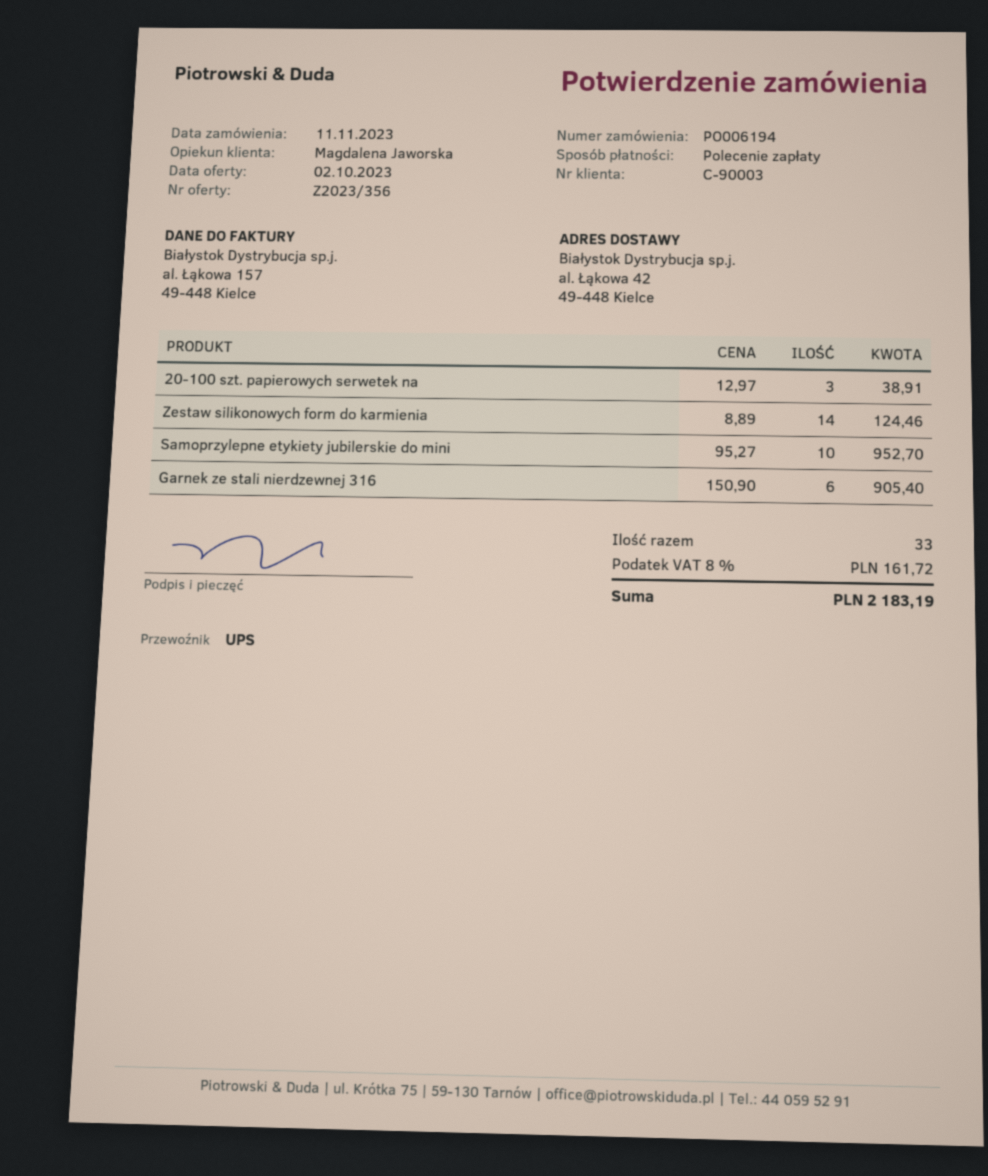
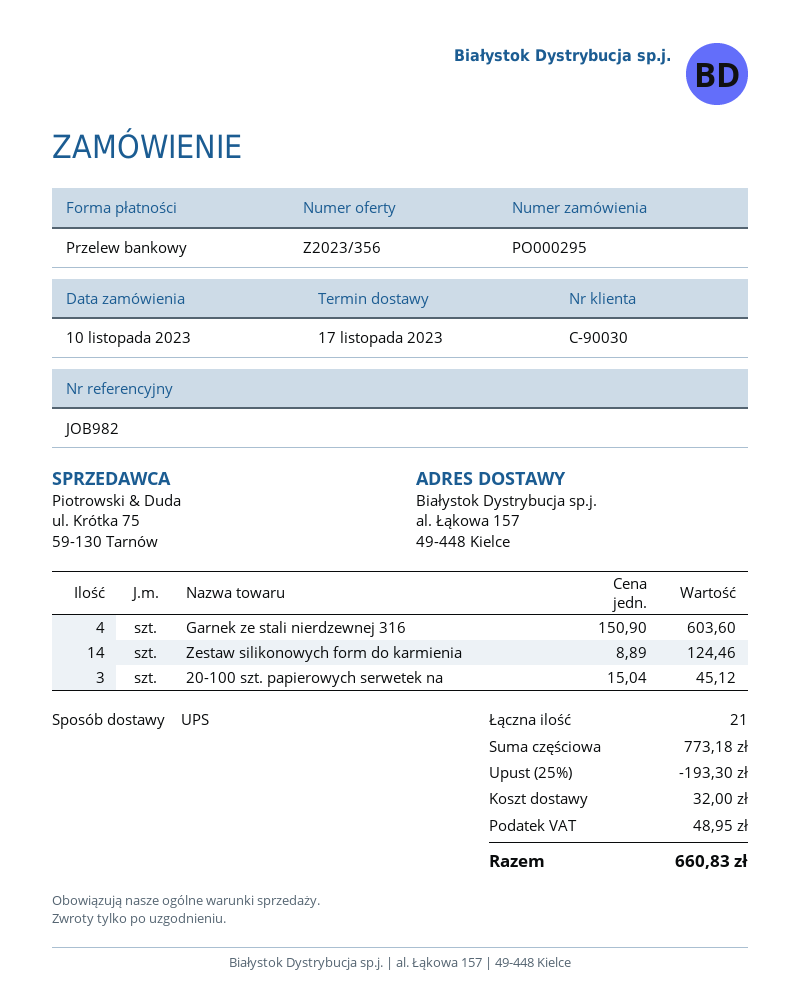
order number: PO006194 -> PO000295
order date: 2023-11-11 -> 2023-11-10
customer number: C-90003 -> C-90030
payment method: direct debit -> bank transfer
ship to: al. Łąkowa 42, 49-448 Kielce -> al. Łąkowa 157, 49-448 Kielce
20-100 szt. papierowych serwetek na: 3 x 12.97 = 38.91 -> 3 x 15.04 = 45.12
Samoprzylepne etykiety jubilerskie do mini: 10 x 95.27 = 952.70 -> none
Garnek ze stali nierdzewnej 316: 6 x 150.90 = 905.40 -> 4 x 150.90 = 603.60
total quantity: 33 -> 21
discount: none -> 25% = 193.30
shipping: none -> 32.00
tax: 161.72 -> 48.95
total: 2183.19 -> 660.83

